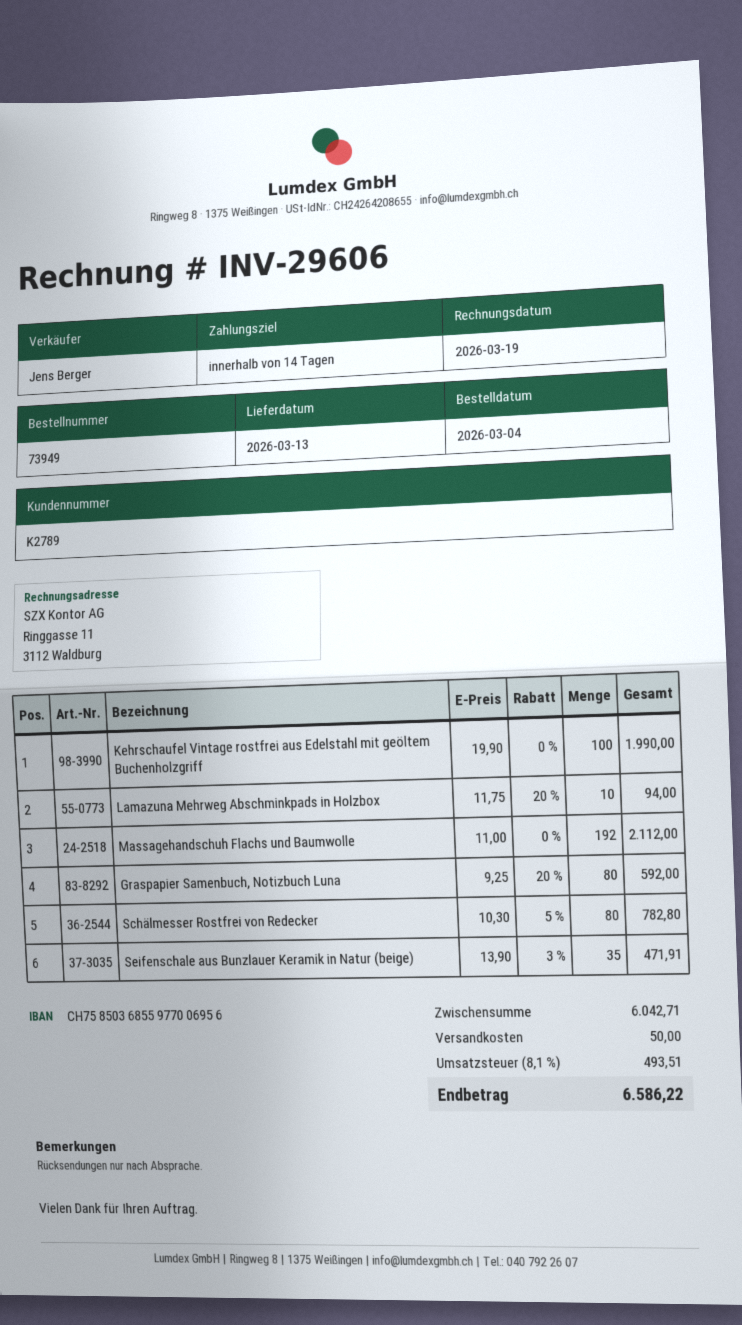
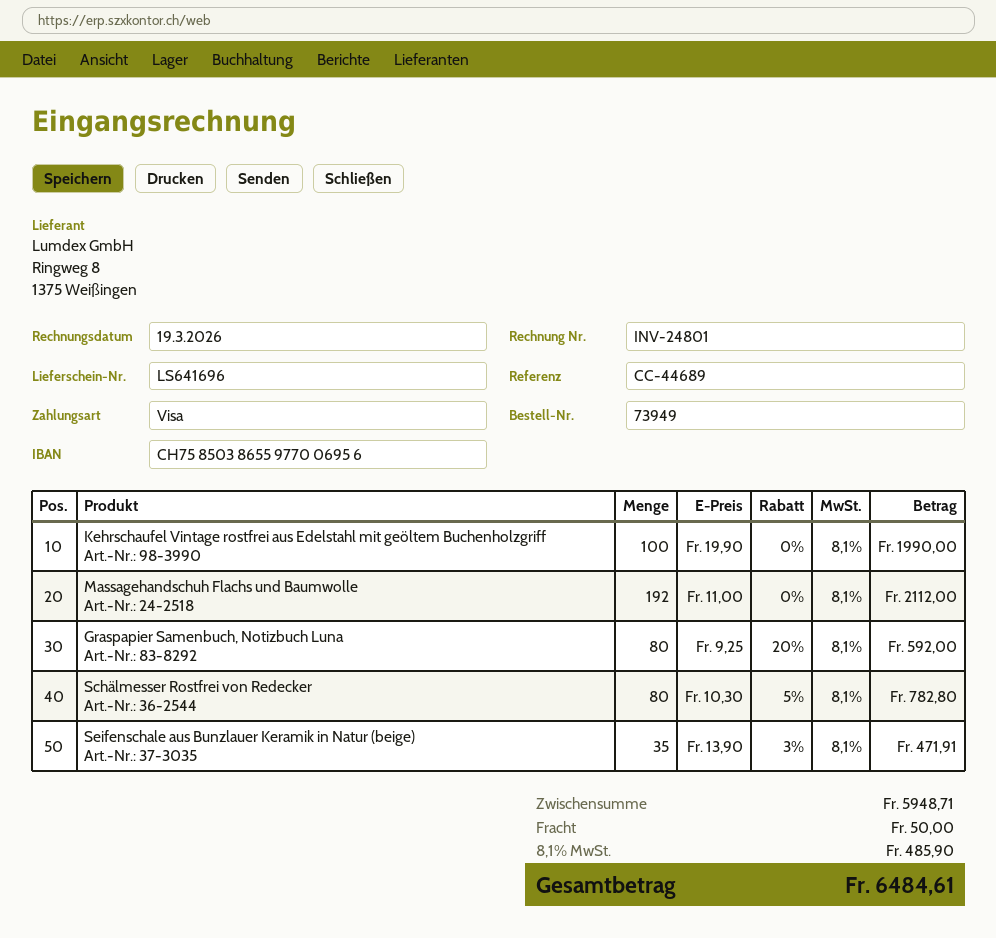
invoice number: INV-29606 -> INV-24801
bank account: CH7585036855977006956 -> CH7585038655977006956
Lamazuna Mehrweg Abschminkpads in Holzbox: 10 x 11.75 - 20% = 94.00 -> none
subtotal: 6042.71 -> 5948.71
tax: 8.1% = 493.51 -> 8.1% = 485.90
total: 6586.22 -> 6484.61

